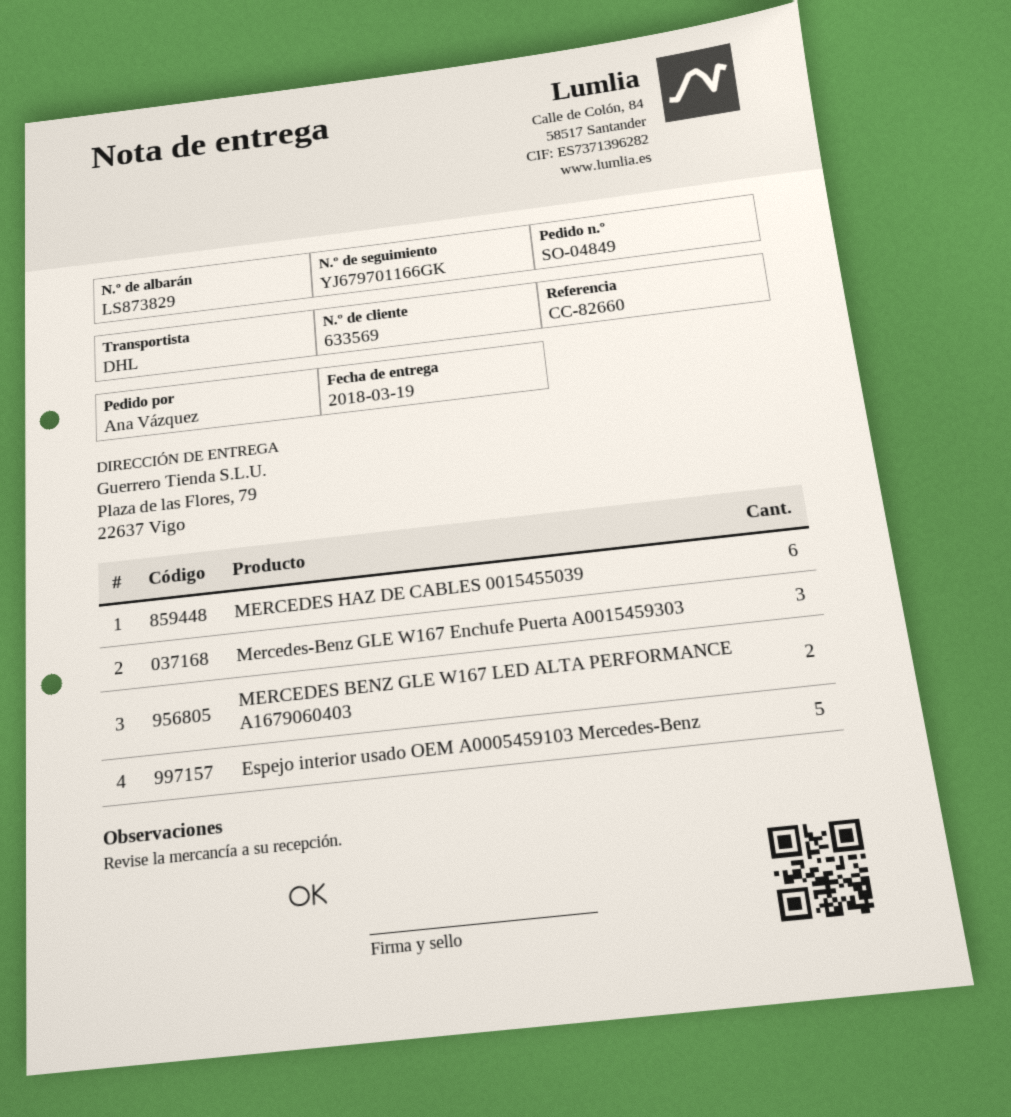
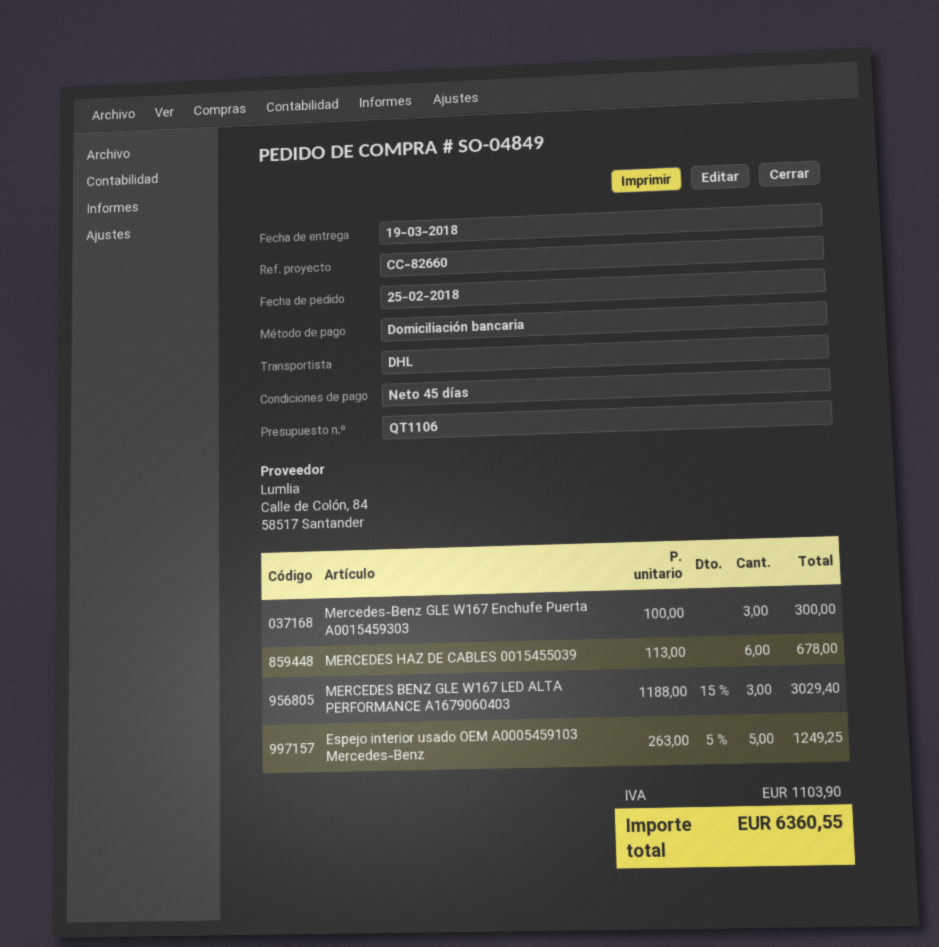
MERCEDES BENZ GLE W167 LED ALTA PERFORMANCE A1679060403: 2 -> 3

